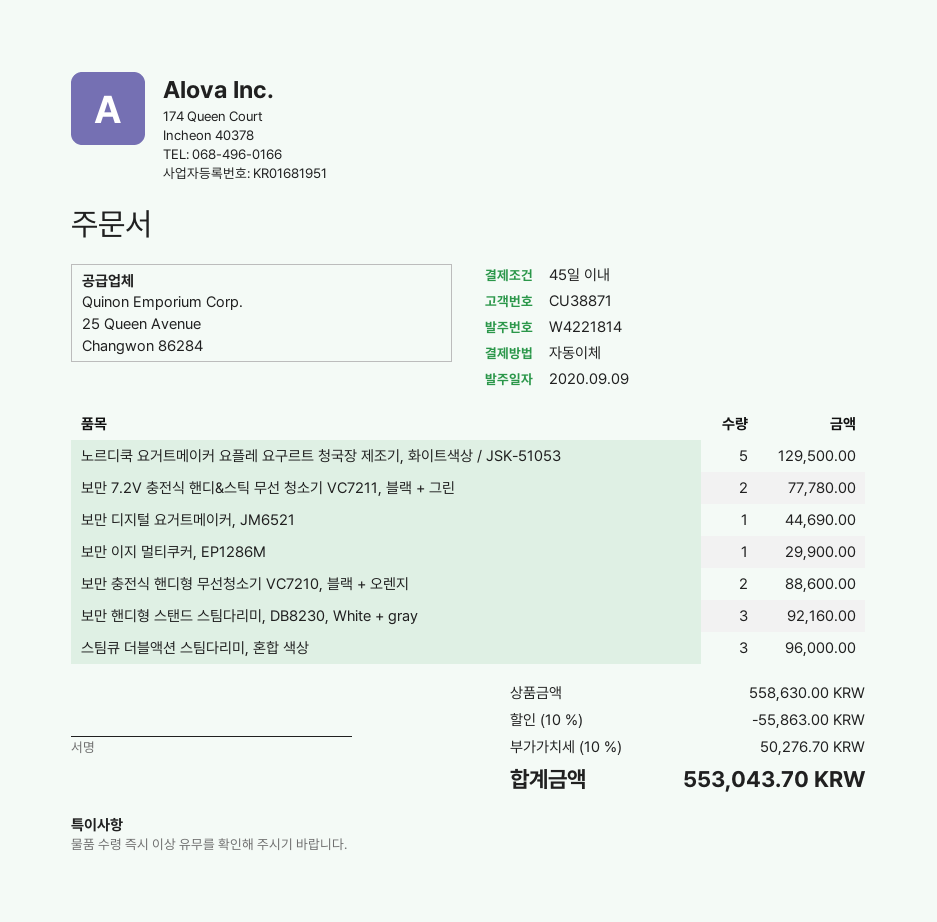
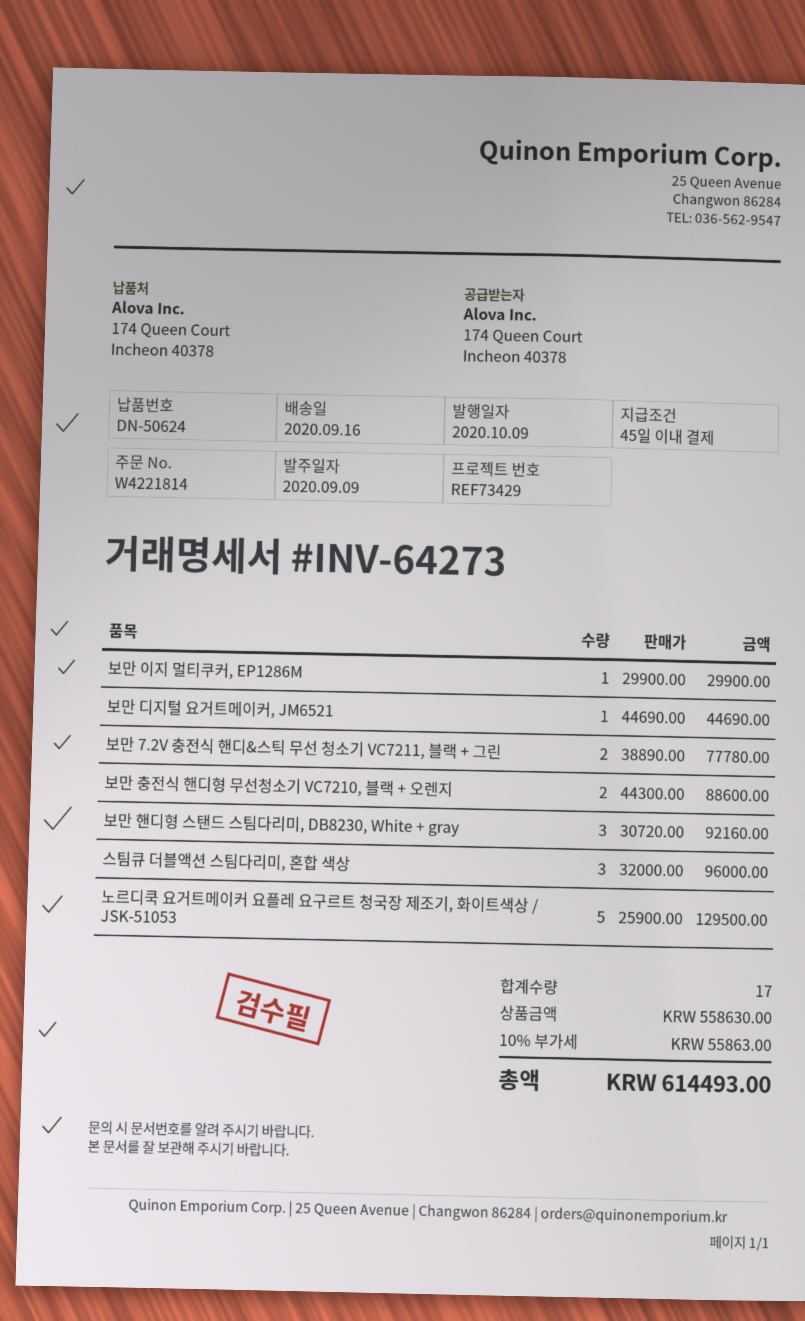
discount: 10% = 55863.00 -> none
tax: 10% = 50276.70 -> 10% = 55863.00
total: 553043.70 -> 614493.00

